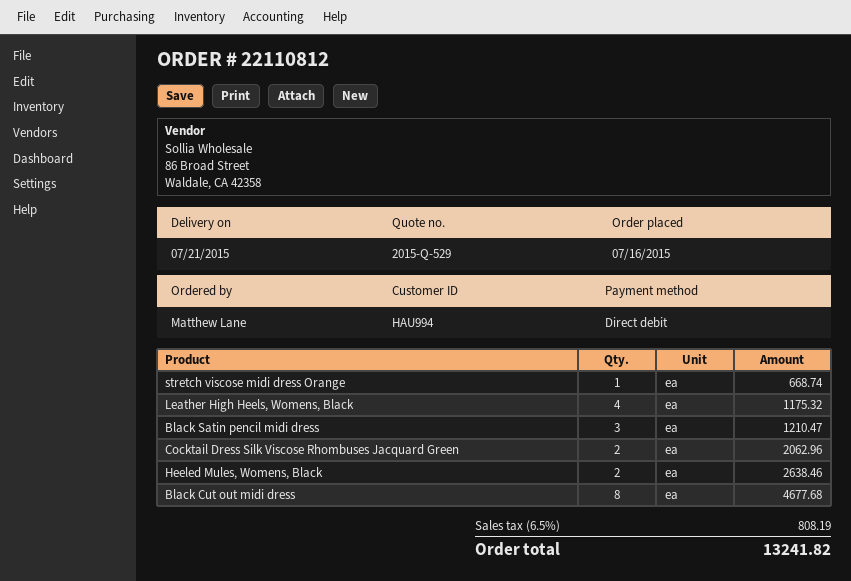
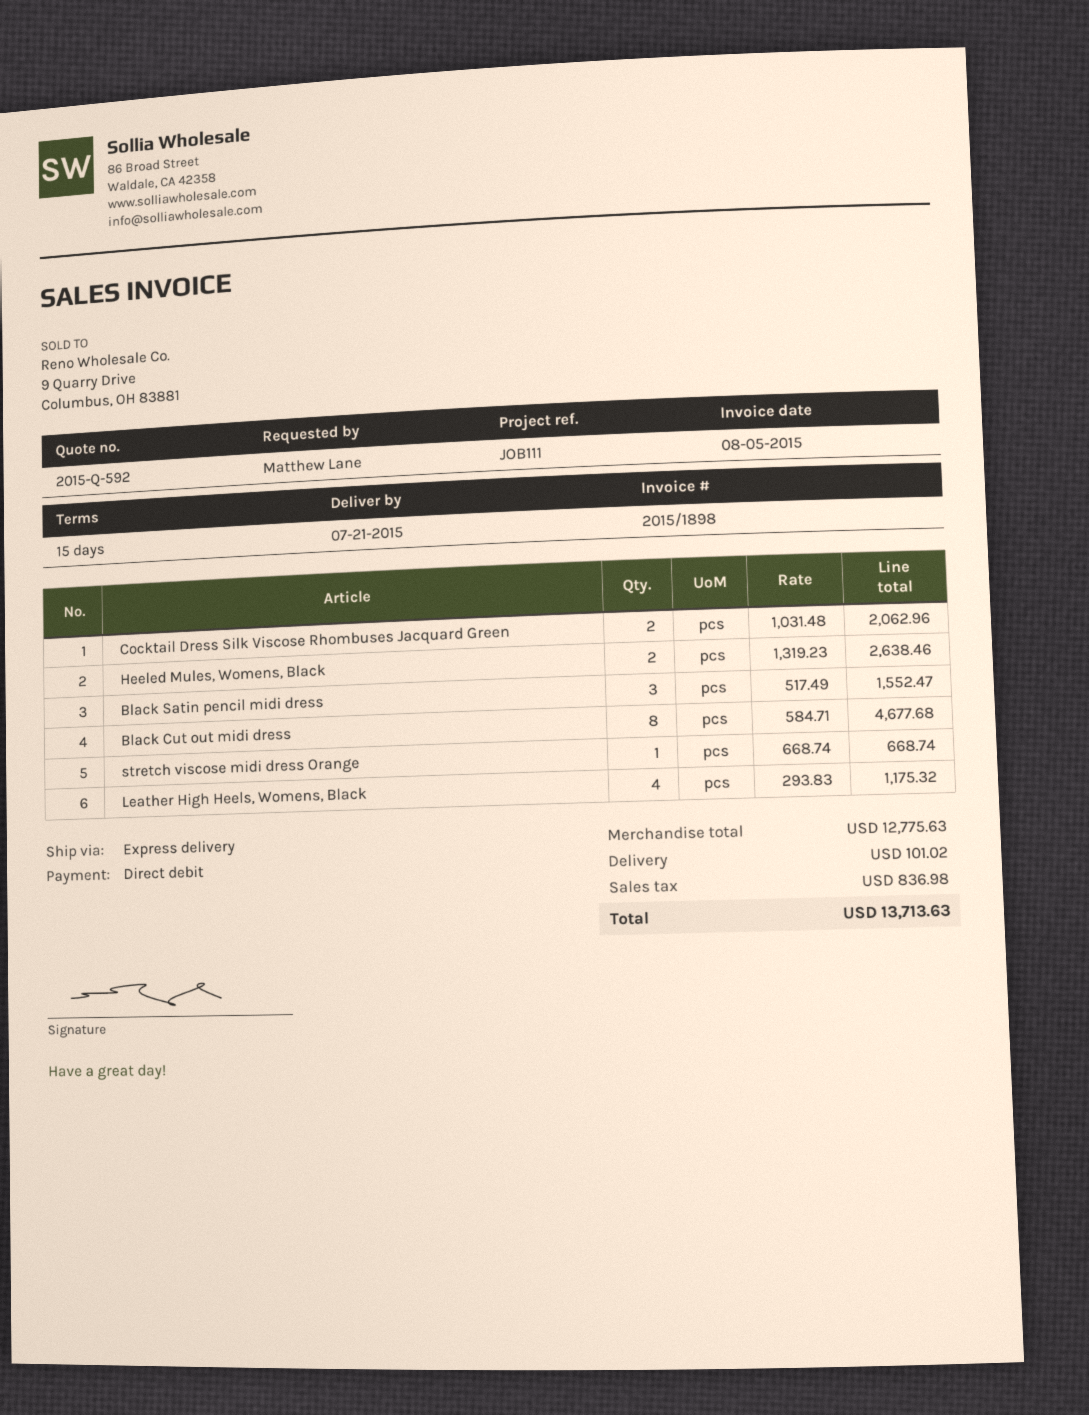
quote number: 2015-Q-529 -> 2015-Q-592
Black Satin pencil midi dress: 3 for 1210.47 -> 3 for 1552.47
shipping: none -> 101.02
tax: 808.19 -> 836.98
total: 13241.82 -> 13713.63

